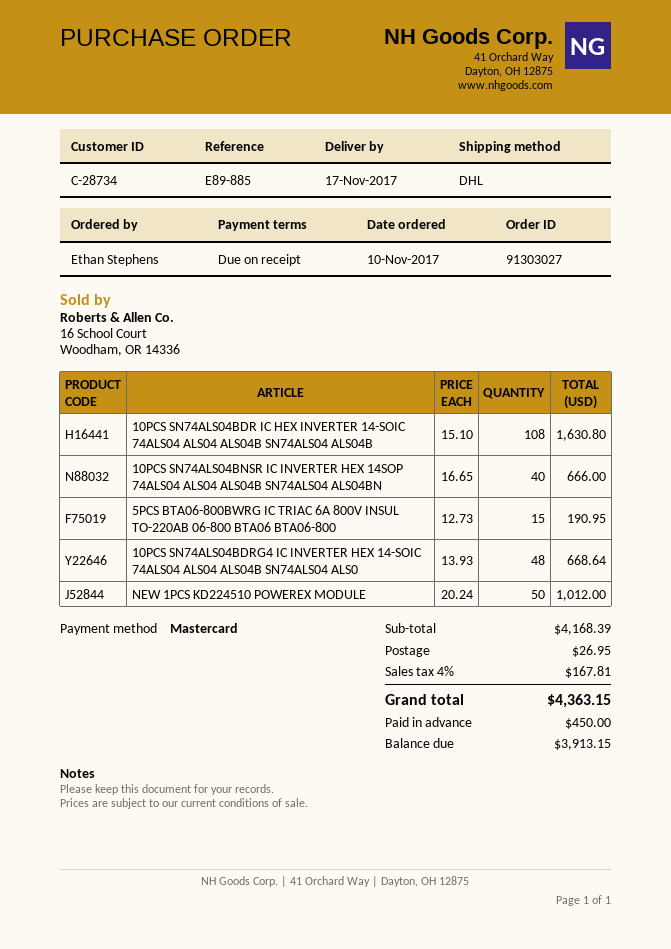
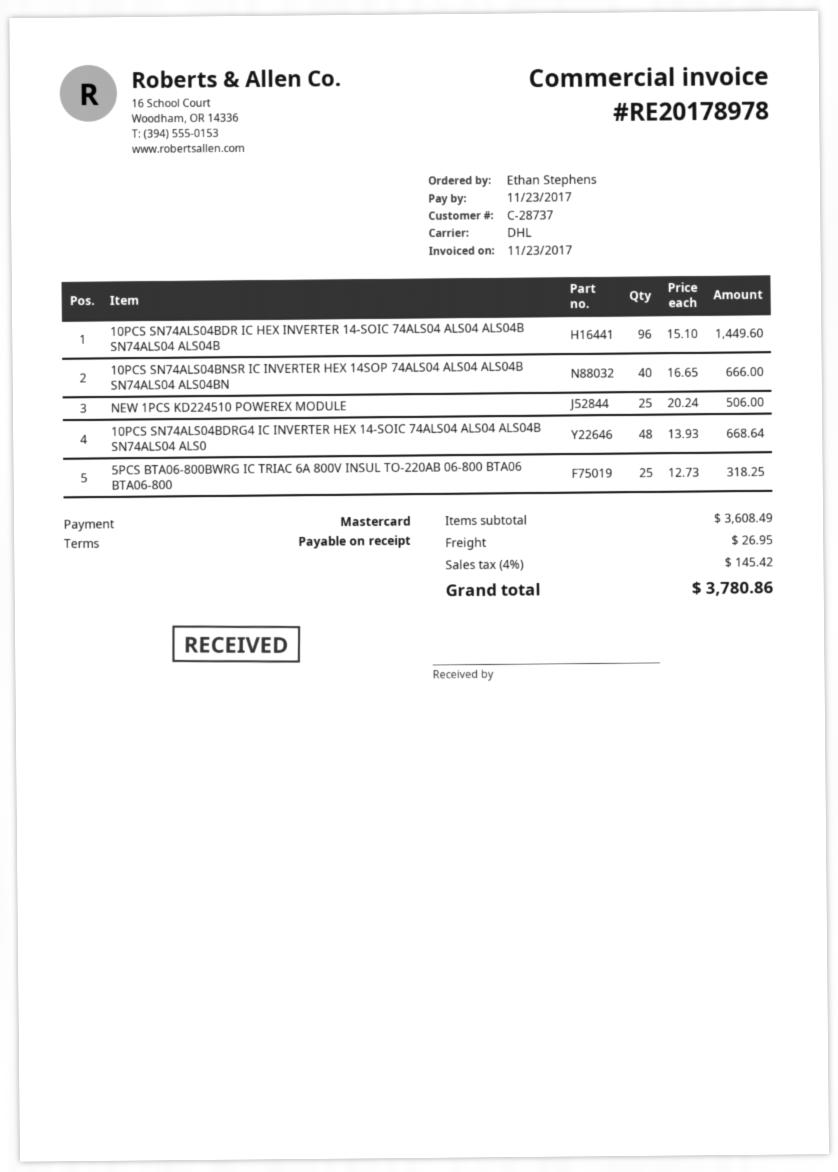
customer number: C-28734 -> C-28737
10PCS SN74ALS04BDR IC HEX INVERTER 14-SOIC 74ALS04 ALS04 ALS04B SN74ALS04 ALS04B: 108 x 15.10 = 1630.80 -> 96 x 15.10 = 1449.60
5PCS BTA06-800BWRG IC TRIAC 6A 800V INSUL TO-220AB 06-800 BTA06 BTA06-800: 15 x 12.73 = 190.95 -> 25 x 12.73 = 318.25
NEW 1PCS KD224510 POWEREX MODULE: 50 x 20.24 = 1012.00 -> 25 x 20.24 = 506.00
subtotal: 4168.39 -> 3608.49
tax: 4% = 167.81 -> 4% = 145.42
total: 4363.15 -> 3780.86

